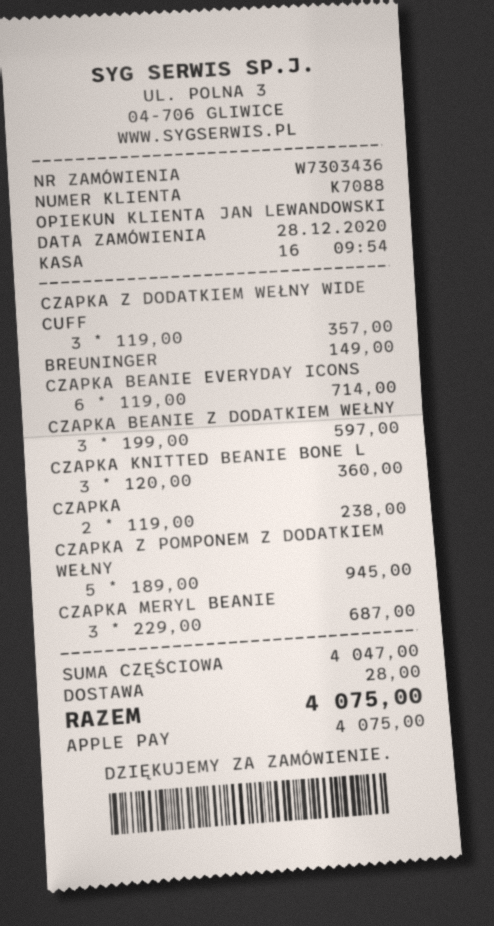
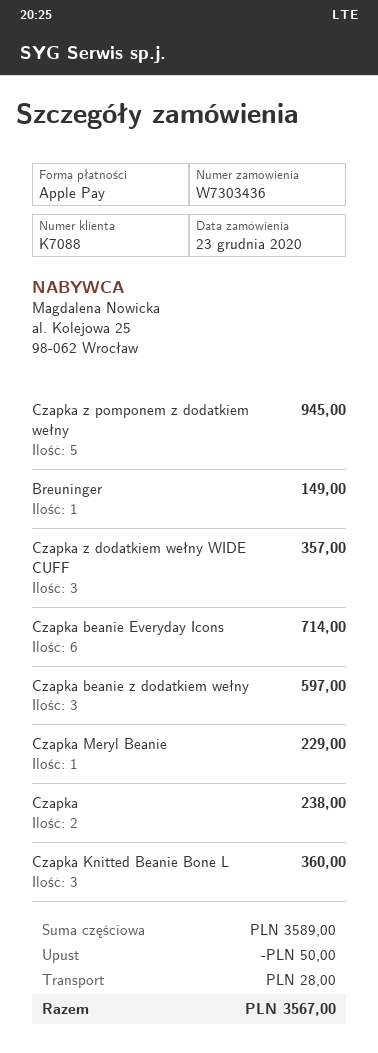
order date: 2020-12-28 -> 2020-12-23
CZAPKA MERYL BEANIE: 3 for 687.00 -> 1 for 229.00
subtotal: 4047.00 -> 3589.00
discount: none -> 50.00
total: 4075.00 -> 3567.00

